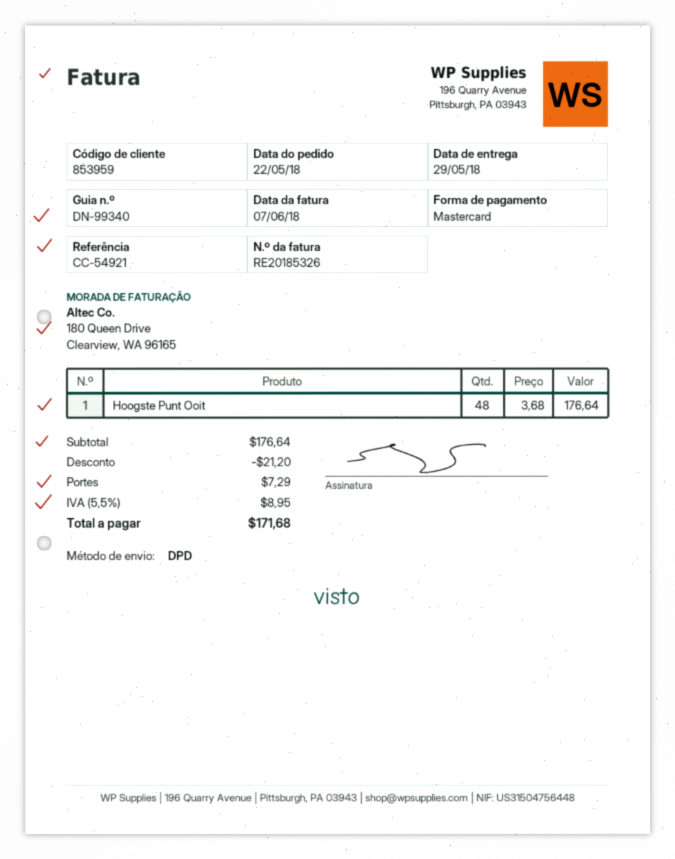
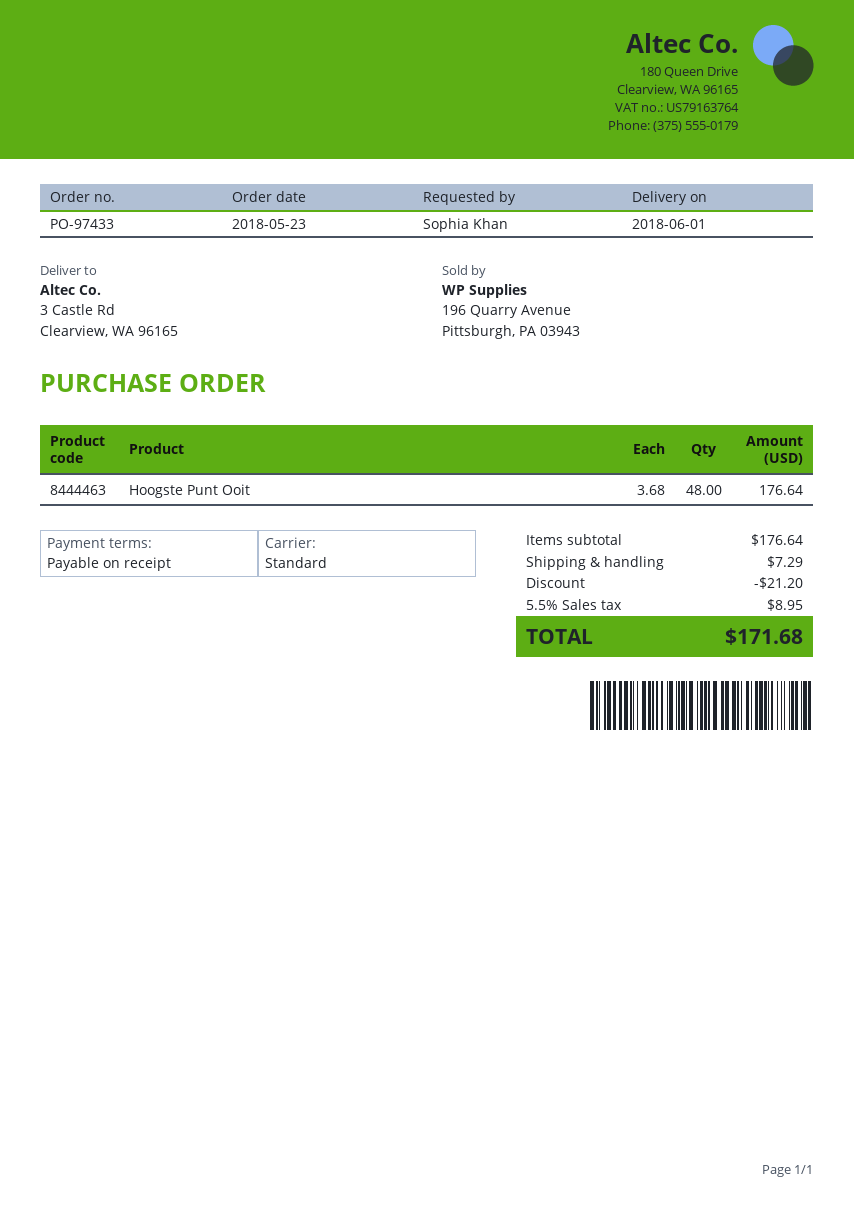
order date: 2018-05-22 -> 2018-05-23
delivery date: 2018-05-29 -> 2018-06-01
shipping method: DPD -> standard

